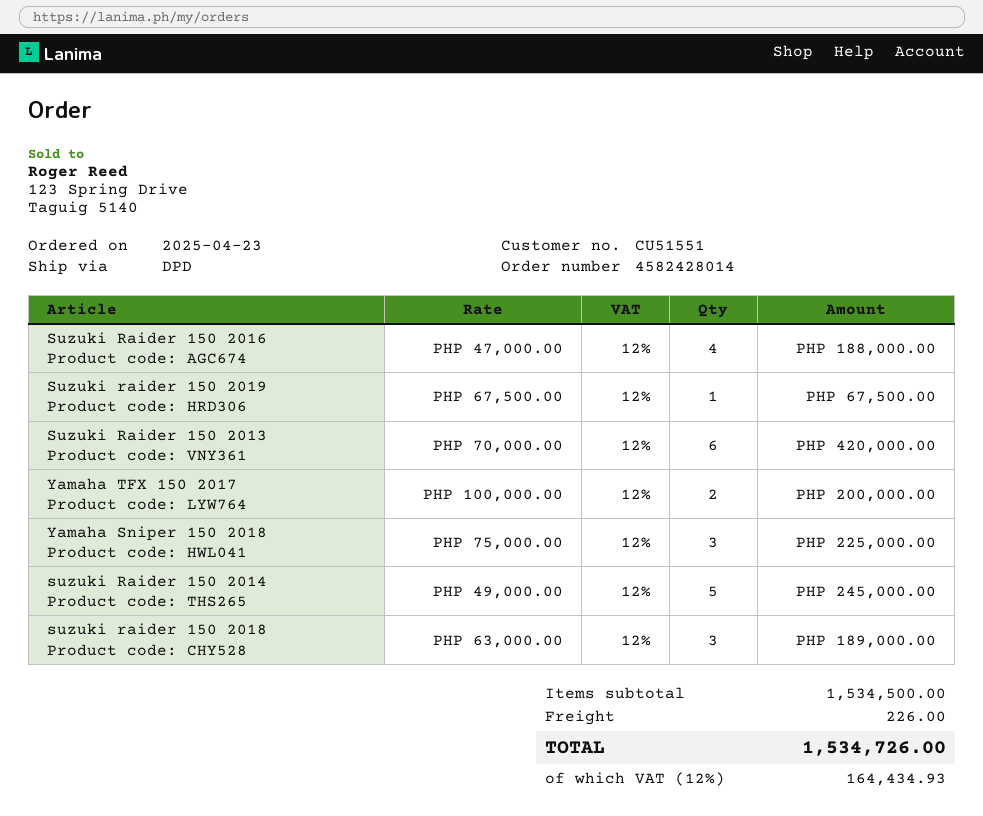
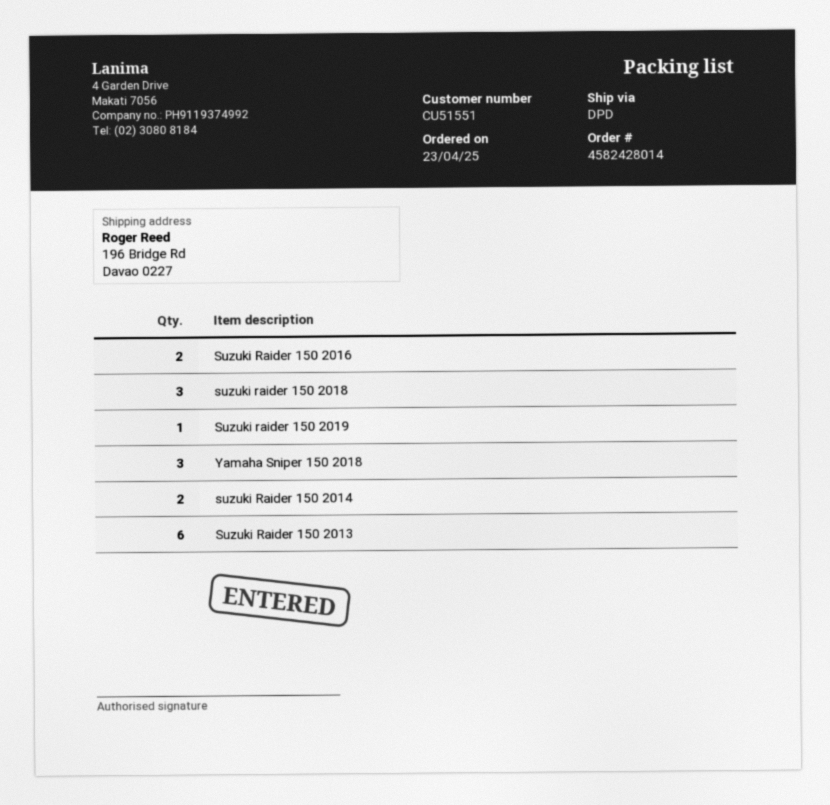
Suzuki Raider 150 2016: 4 -> 2
Yamaha TFX 150 2017: 2 -> none
suzuki Raider 150 2014: 5 -> 2

